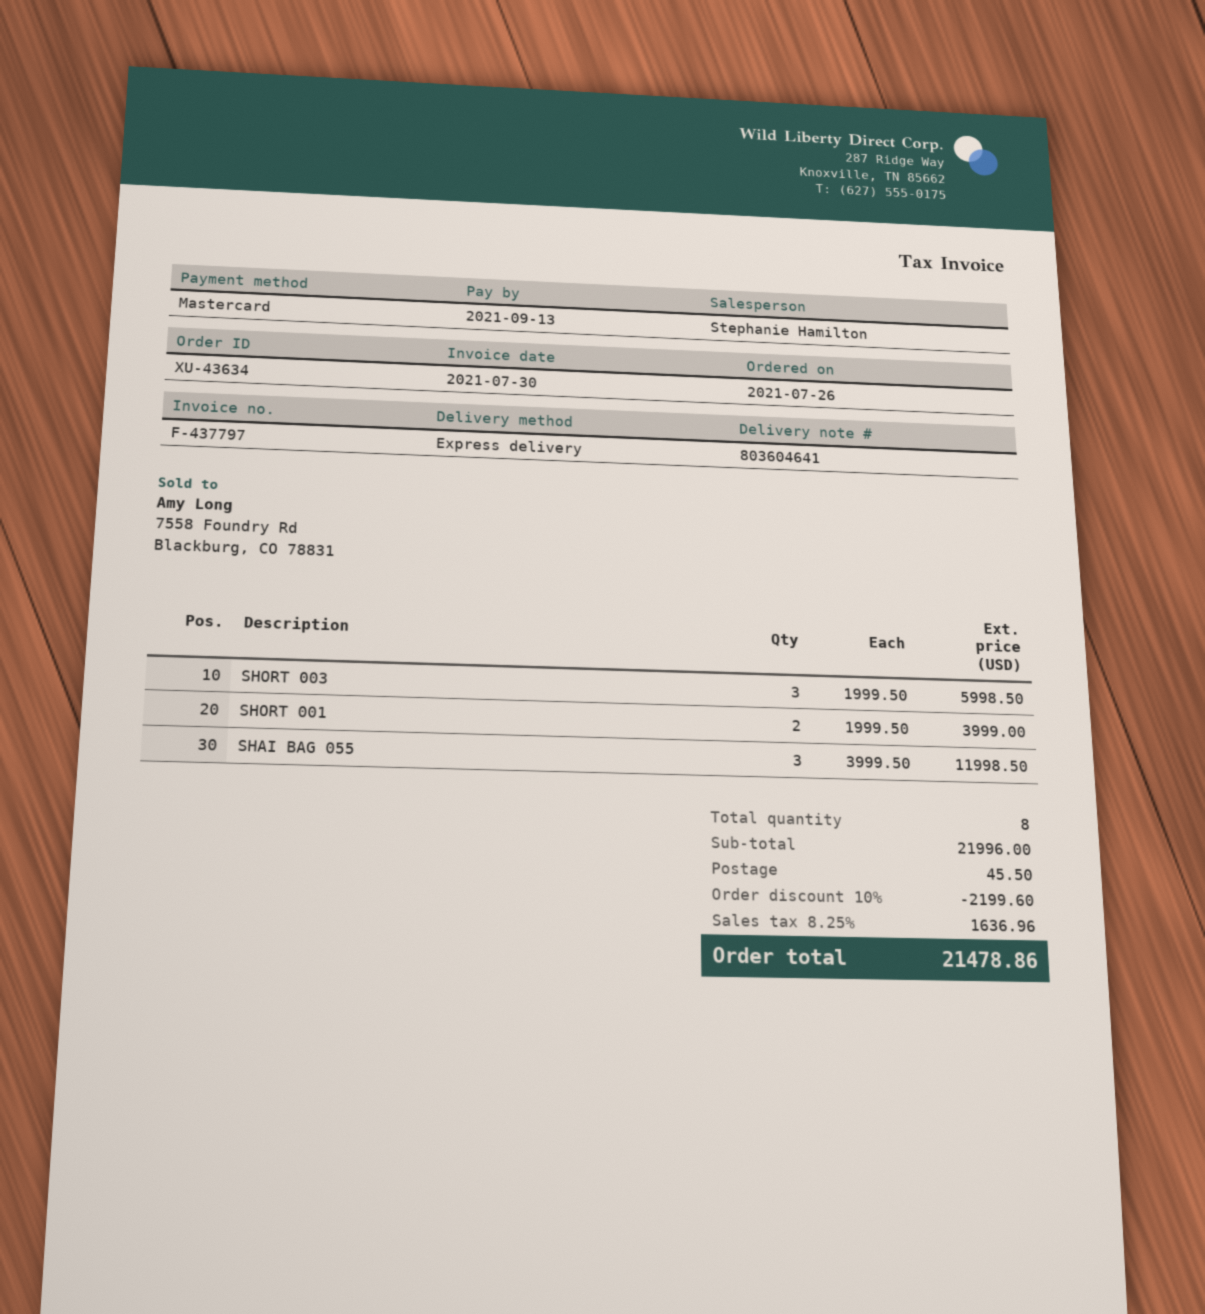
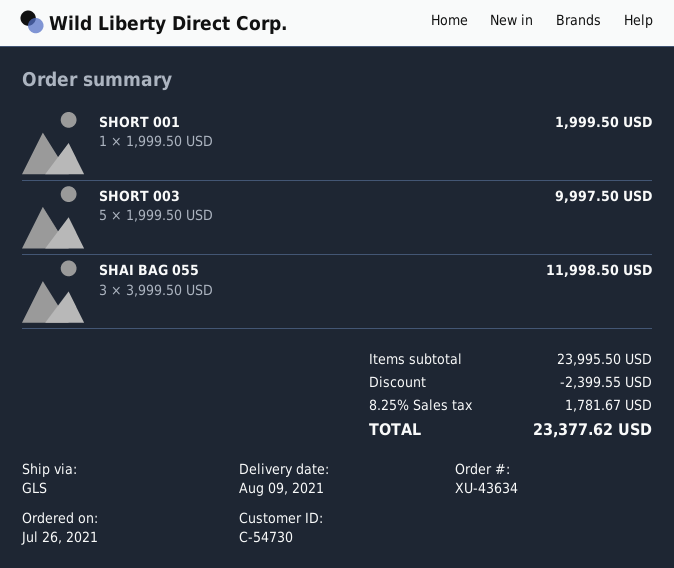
shipping method: express -> GLS
SHORT 003: 3 x 1999.50 = 5998.50 -> 5 x 1999.50 = 9997.50
SHORT 001: 2 x 1999.50 = 3999.00 -> 1 x 1999.50 = 1999.50
subtotal: 21996.00 -> 23995.50
discount: 2199.60 -> 2399.55
shipping: 45.50 -> none
tax: 8.25% = 1636.96 -> 8.25% = 1781.67
total: 21478.86 -> 23377.62

